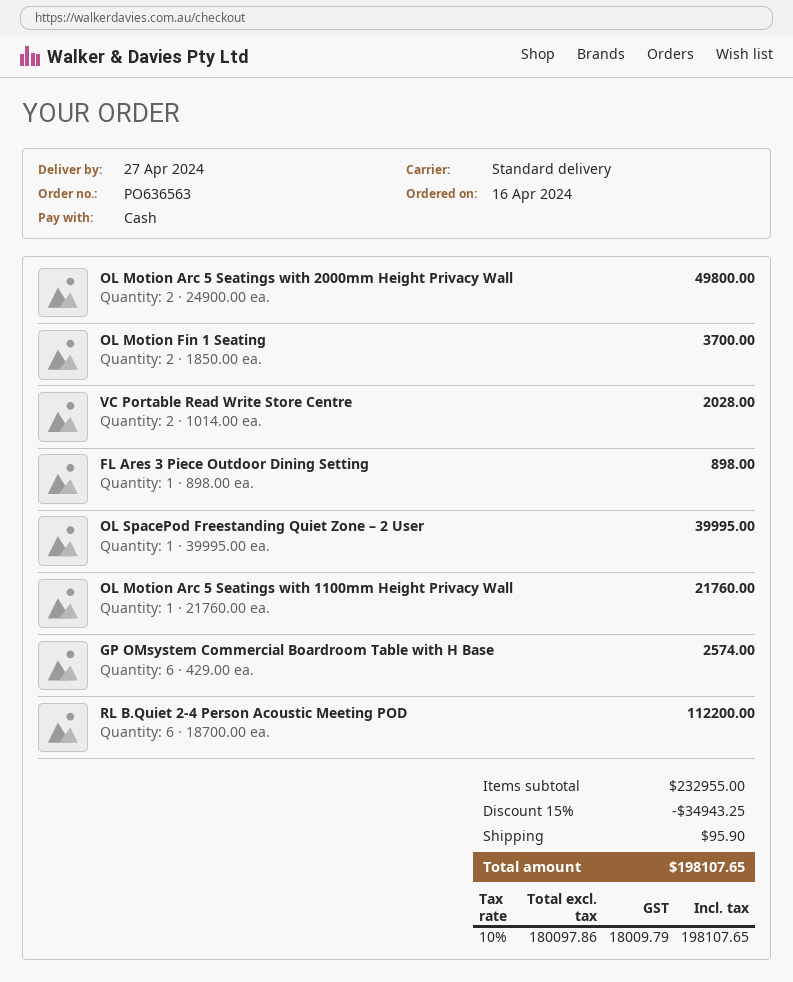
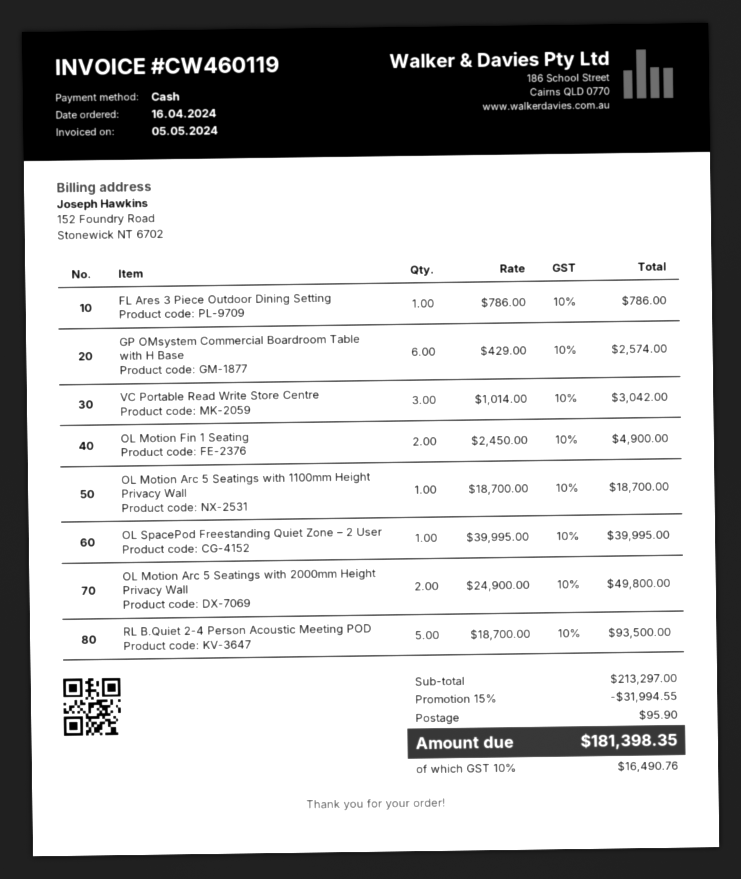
OL Motion Fin 1 Seating: 2 x 1850.00 = 3700.00 -> 2 x 2450.00 = 4900.00
VC Portable Read Write Store Centre: 2 x 1014.00 = 2028.00 -> 3 x 1014.00 = 3042.00
FL Ares 3 Piece Outdoor Dining Setting: 1 x 898.00 = 898.00 -> 1 x 786.00 = 786.00
OL Motion Arc 5 Seatings with 1100mm Height Privacy Wall: 1 x 21760.00 = 21760.00 -> 1 x 18700.00 = 18700.00
RL B.Quiet 2-4 Person Acoustic Meeting POD: 6 x 18700.00 = 112200.00 -> 5 x 18700.00 = 93500.00
subtotal: 232955.00 -> 213297.00
discount: 15% = 34943.25 -> 15% = 31994.55
tax: 10% = 18009.79 -> 10% = 16490.76
total: 198107.65 -> 181398.35

